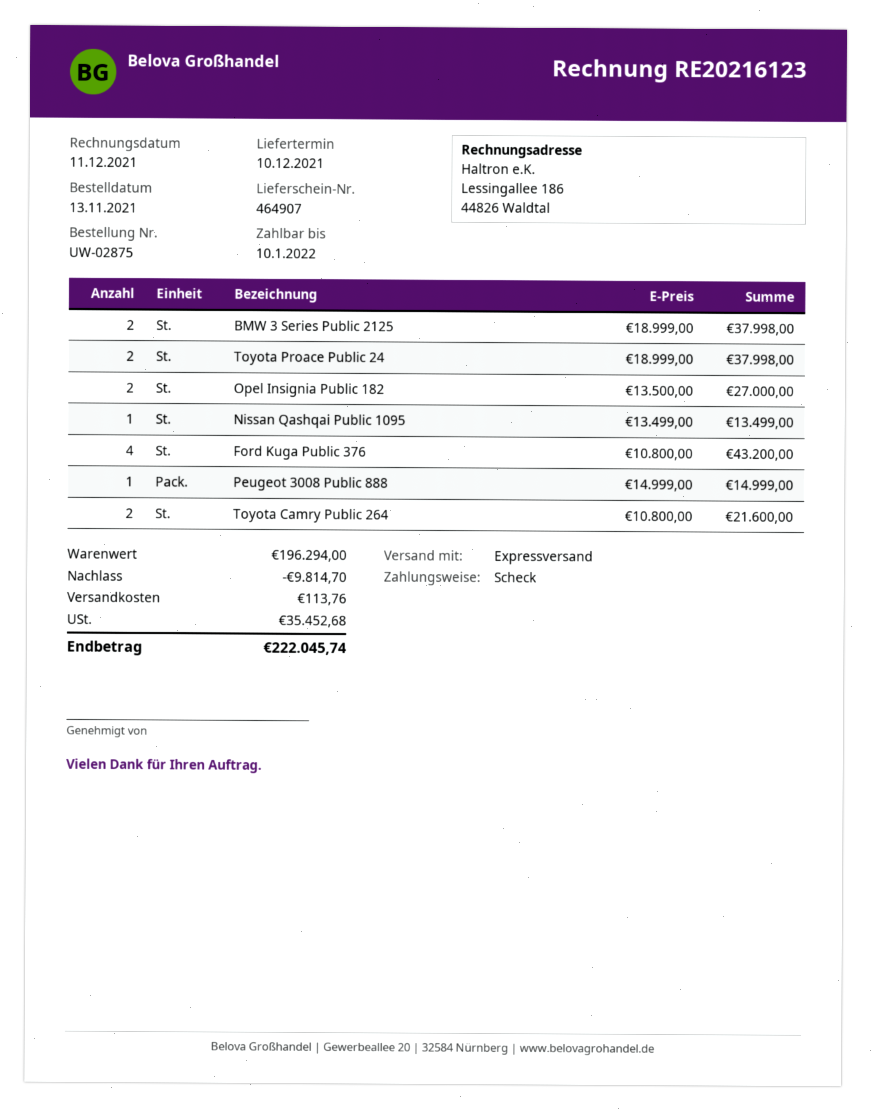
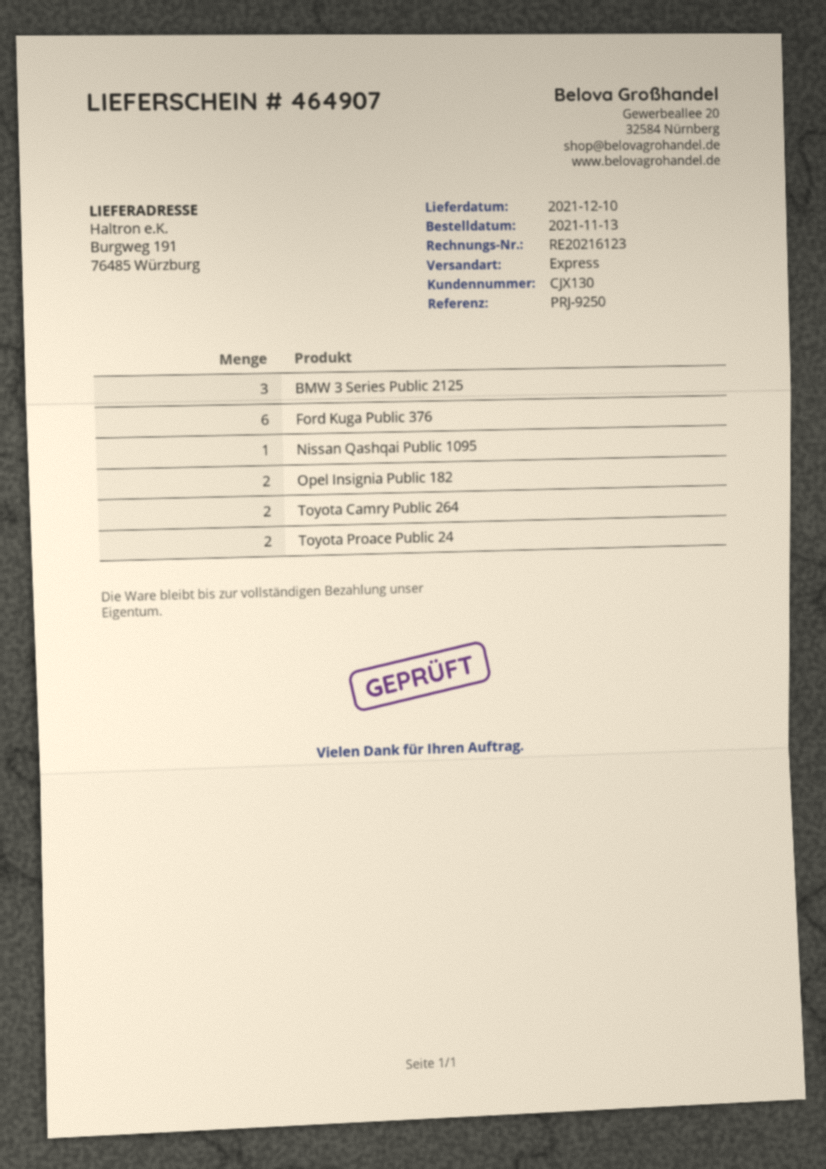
BMW 3 Series Public 2125: 2 -> 3
Ford Kuga Public 376: 4 -> 6
Peugeot 3008 Public 888: 1 -> none

